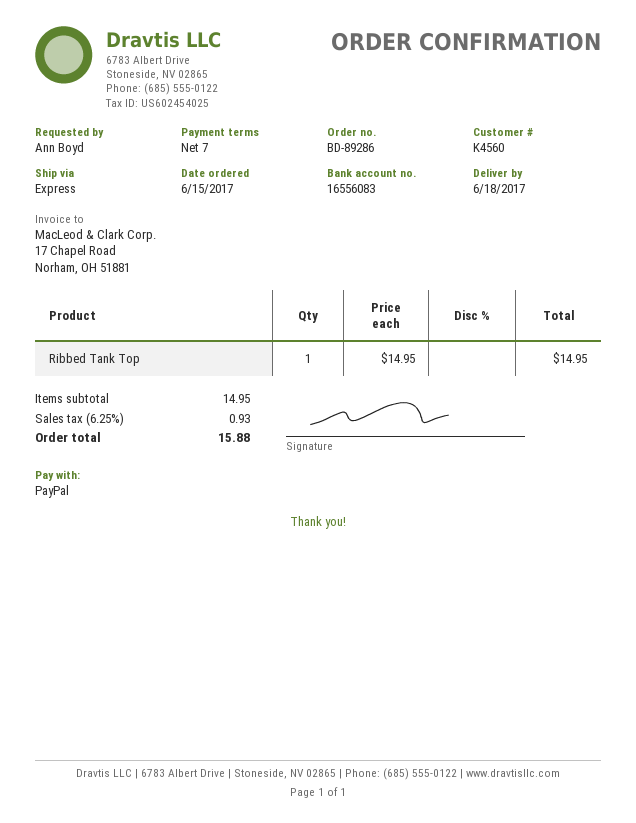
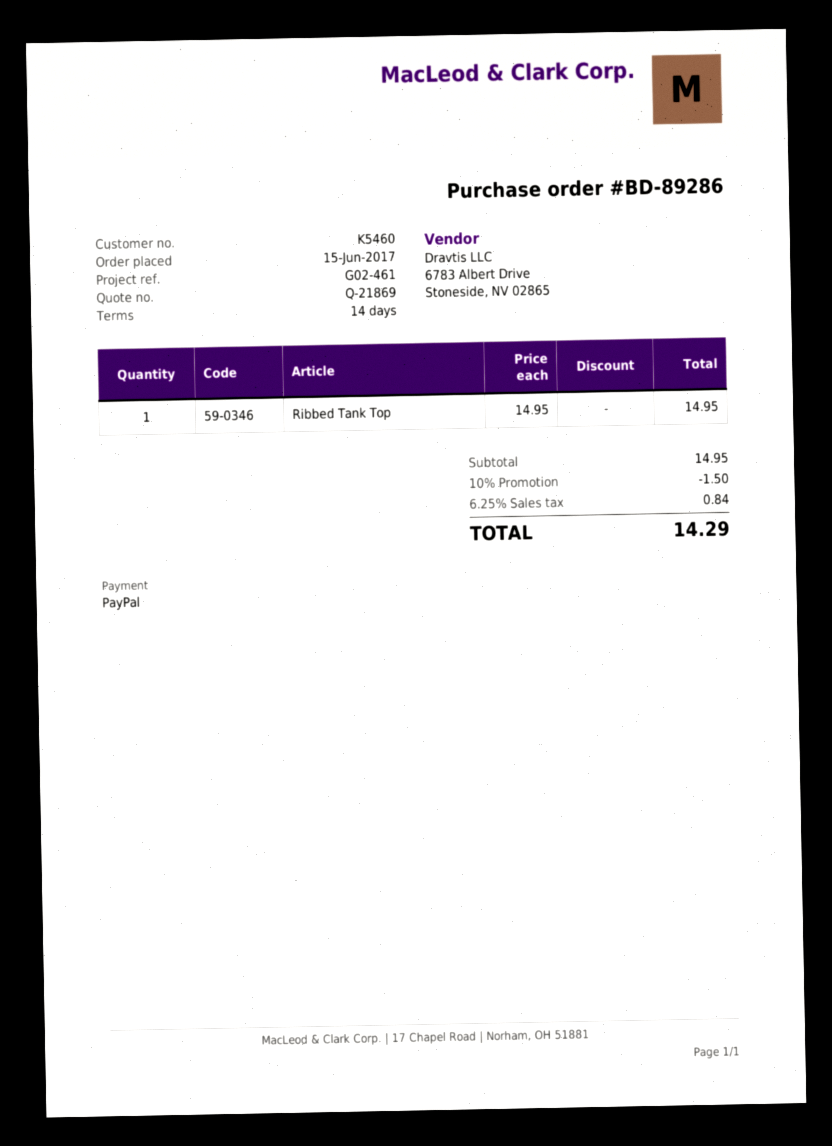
payment terms: 7 days -> 14 days
customer number: K4560 -> K5460
discount: none -> 10% = 1.50
tax: 6.25% = 0.93 -> 6.25% = 0.84
total: 15.88 -> 14.29

